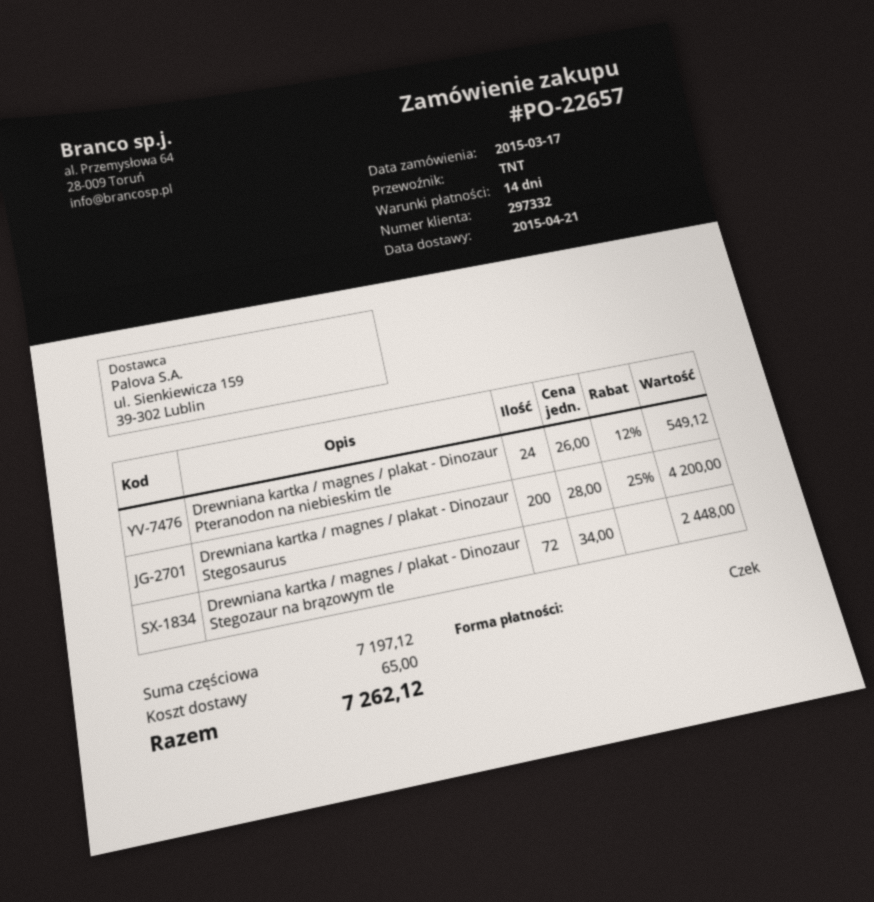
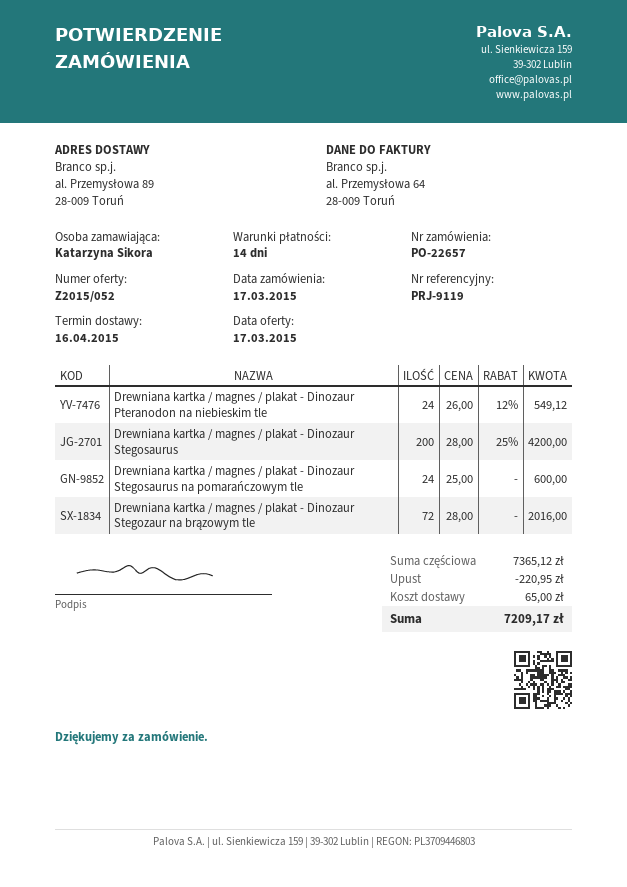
delivery date: 2015-04-21 -> 2015-04-16
Drewniana kartka / magnes / plakat - Dinozaur Stegozaur na brązowym tle: 72 x 34.00 = 2448.00 -> 72 x 28.00 = 2016.00
Drewniana kartka / magnes / plakat - Dinozaur Stegosaurus na pomarańczowym tle: none -> 24 x 25.00 = 600.00
subtotal: 7197.12 -> 7365.12
discount: none -> 220.95
total: 7262.12 -> 7209.17

